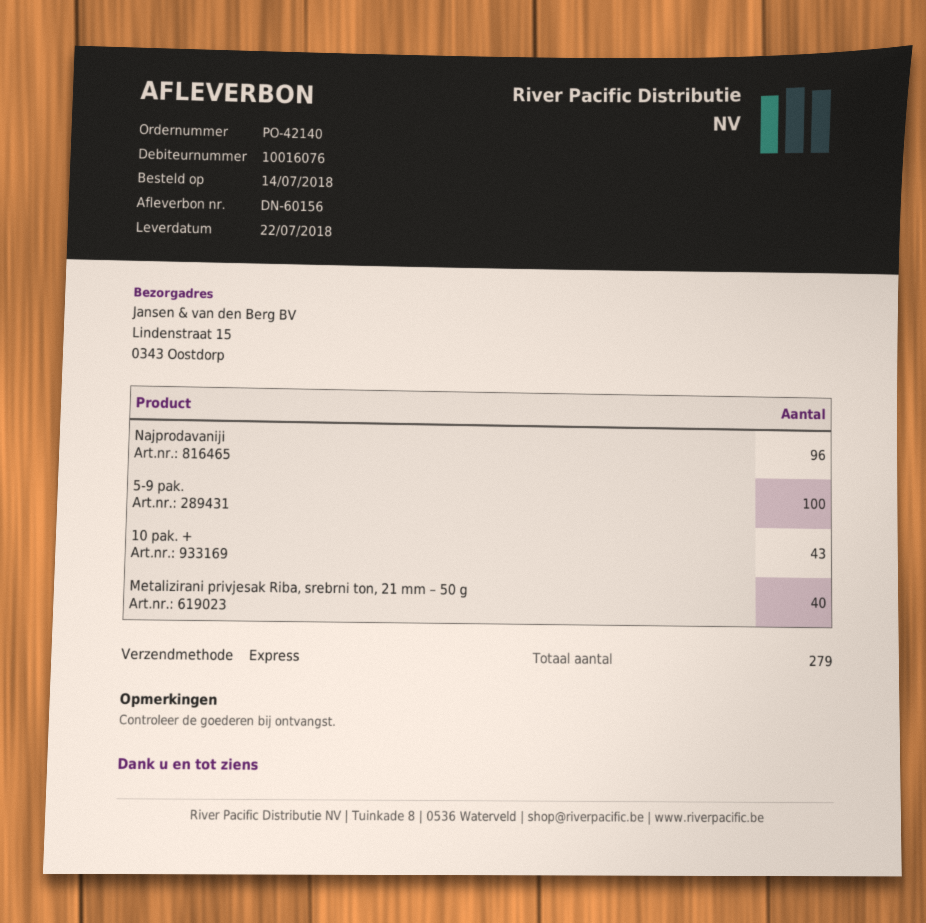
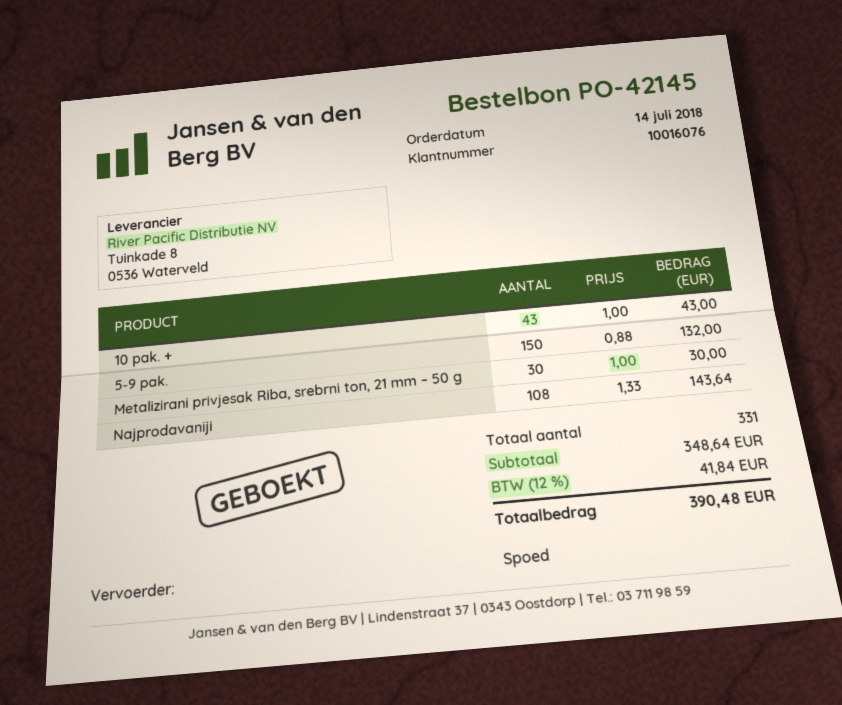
order number: PO-42140 -> PO-42145
Najprodavaniji: 96 -> 108
5-9 pak.: 100 -> 150
Metalizirani privjesak Riba, srebrni ton, 21 mm – 50 g: 40 -> 30
total quantity: 279 -> 331

